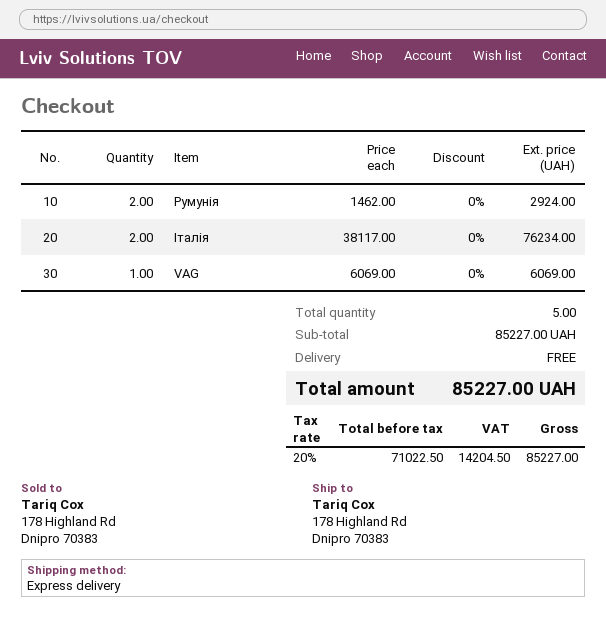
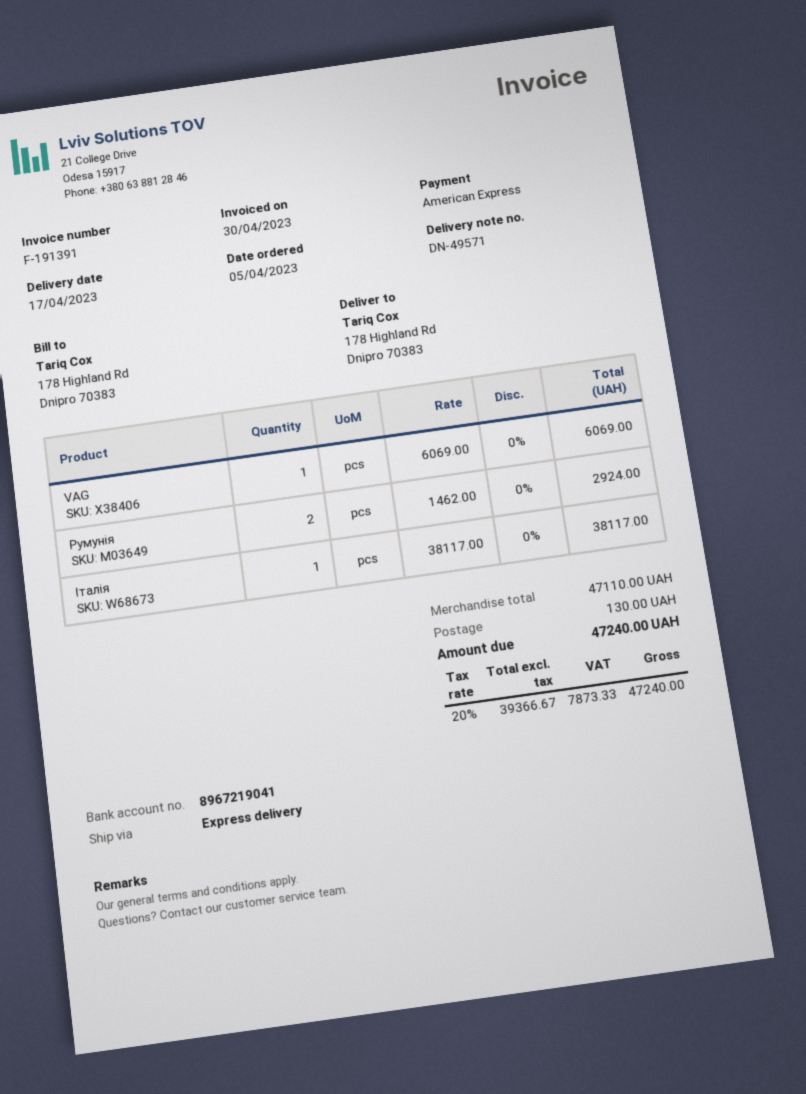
Італія: 2 x 38117.00 = 76234.00 -> 1 x 38117.00 = 38117.00
subtotal: 85227.00 -> 47110.00
shipping: 0.00 -> 130.00
net: 71022.50 -> 39366.67
tax: 20% = 14204.50 -> 20% = 7873.33
total: 85227.00 -> 47240.00

